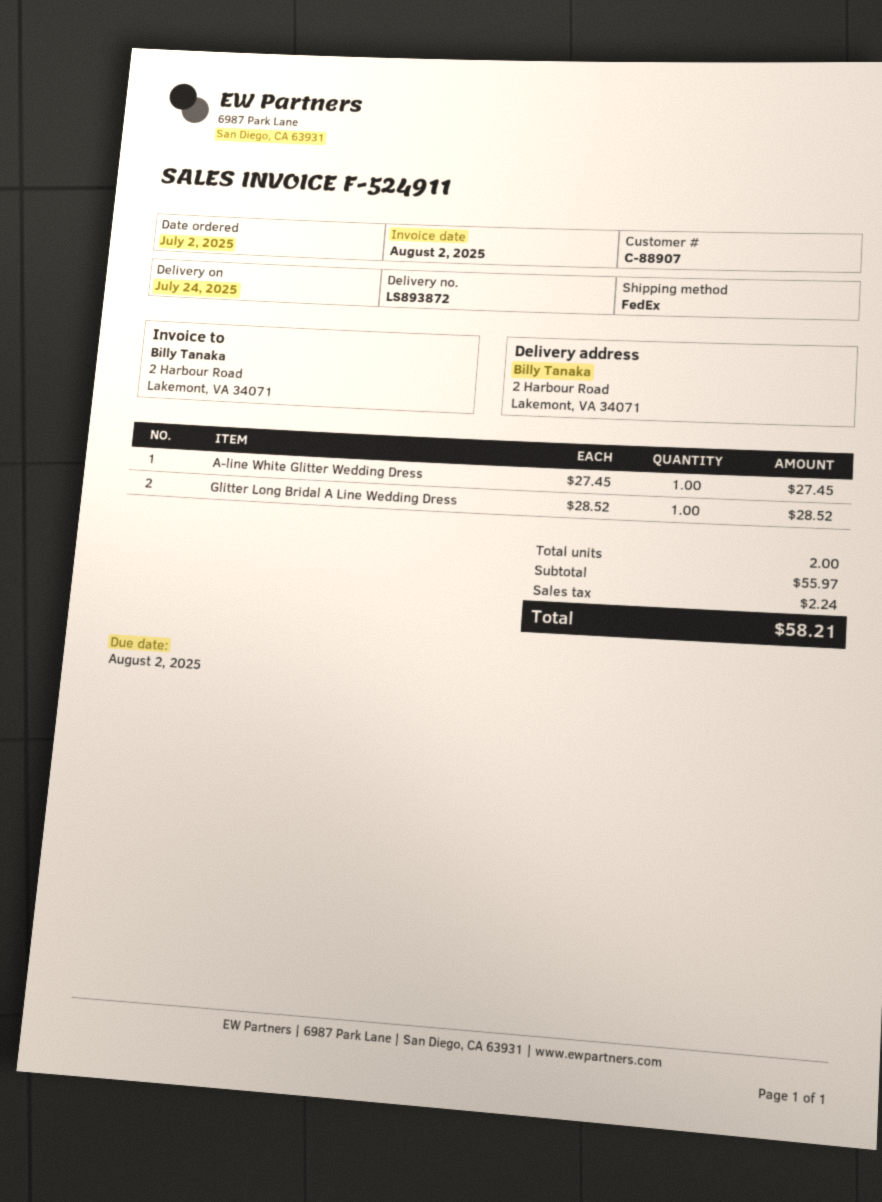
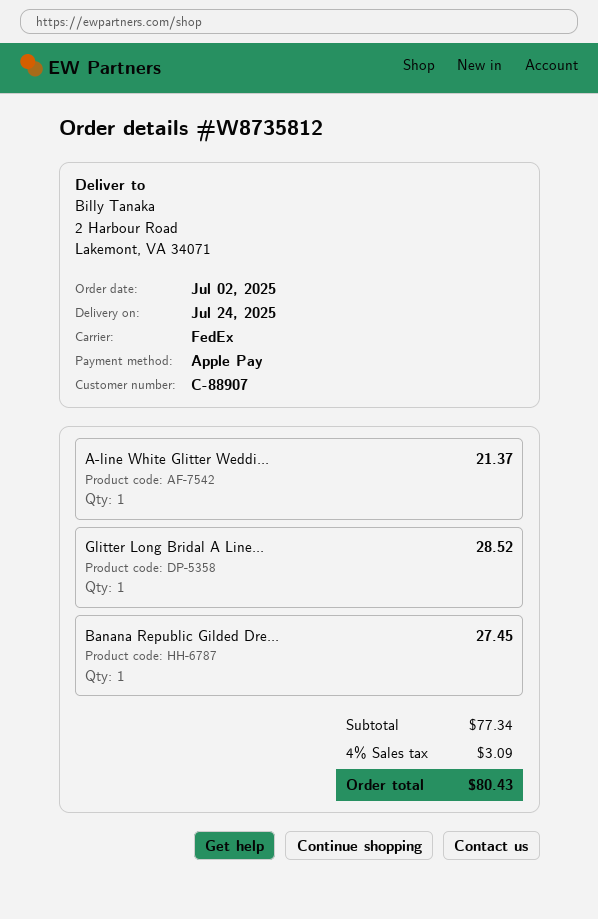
A-line White Glitter Wedding Dress: 1 for 27.45 -> 1 for 21.37
Banana Republic Gilded Dre...: none -> 1 for 27.45
subtotal: 55.97 -> 77.34
tax: 2.24 -> 3.09
total: 58.21 -> 80.43

